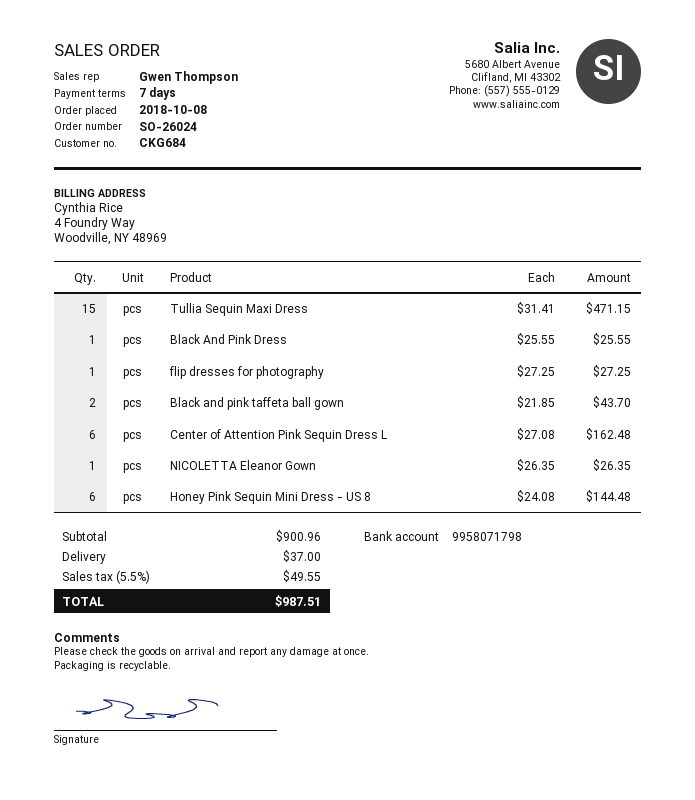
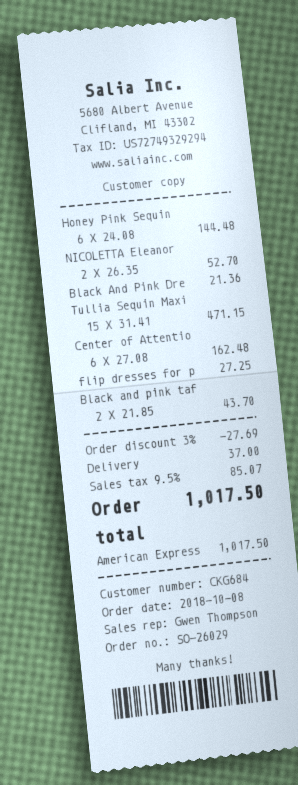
order number: SO-26024 -> SO-26029
Black And Pink Dress: 1 x 25.55 = 25.55 -> 1 x 21.36 = 21.36
NICOLETTA Eleanor Gown: 1 x 26.35 = 26.35 -> 2 x 26.35 = 52.70
discount: none -> 3% = 27.69
tax: 5.5% = 49.55 -> 9.5% = 85.07
total: 987.51 -> 1017.50

